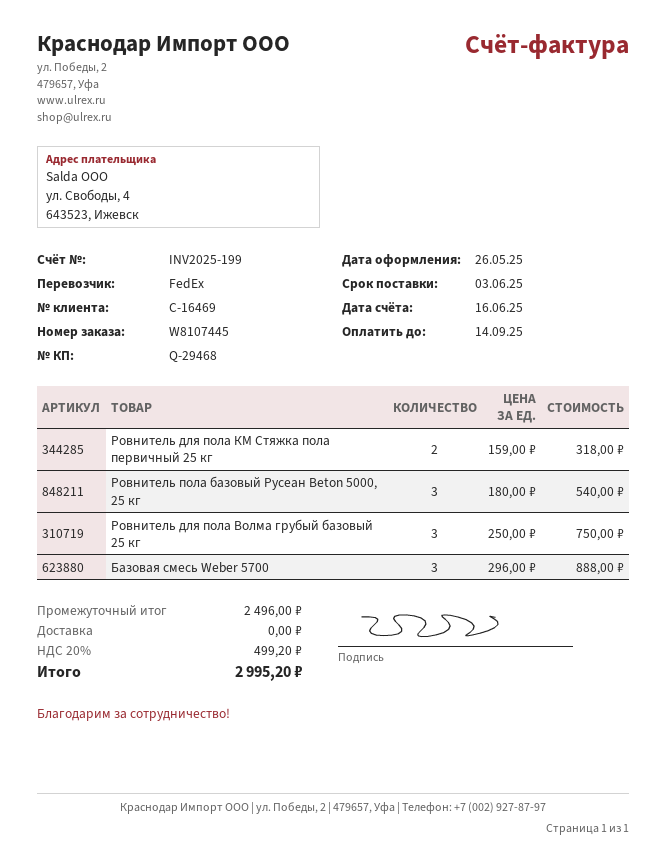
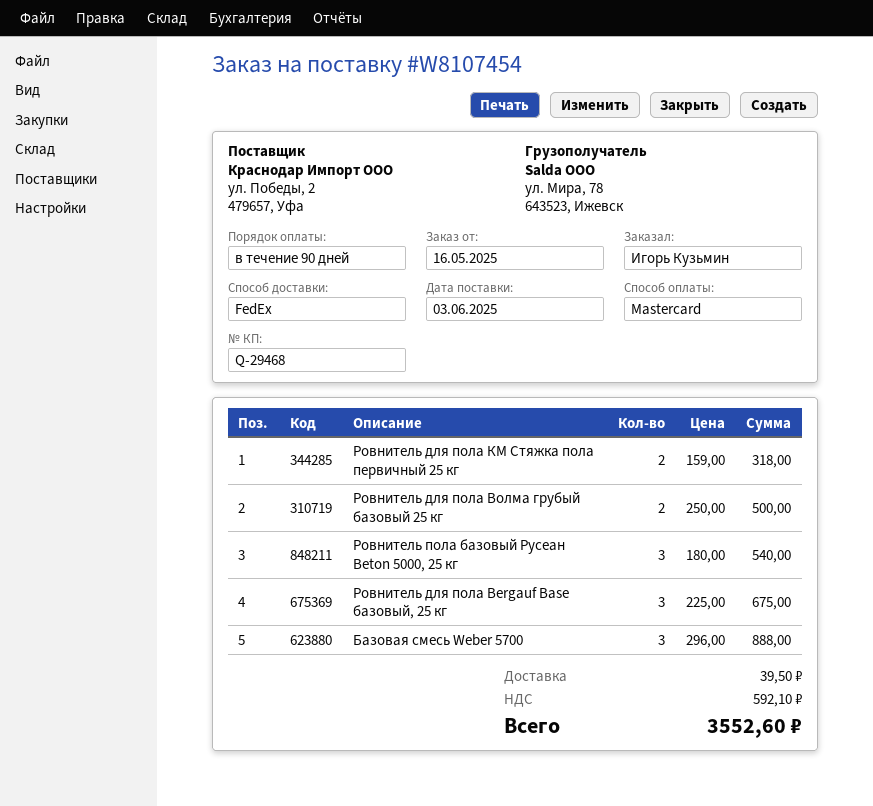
order number: W8107445 -> W8107454
order date: 2025-05-26 -> 2025-05-16
Ровнитель для пола Волма грубый базовый 25 кг: 3 x 250.00 = 750.00 -> 2 x 250.00 = 500.00
Ровнитель для пола Bergauf Base базовый, 25 кг: none -> 3 x 225.00 = 675.00
shipping: 0.00 -> 39.50
tax: 499.20 -> 592.10
total: 2995.20 -> 3552.60

